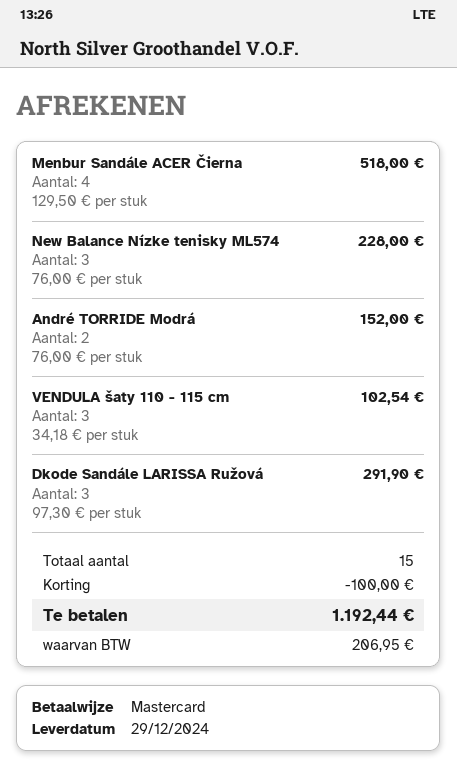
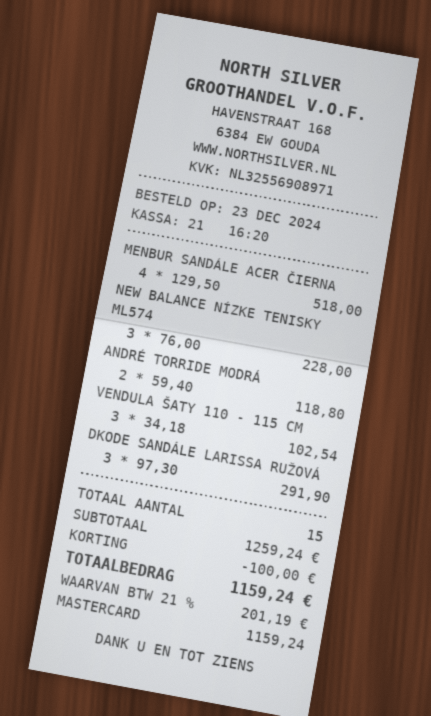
André TORRIDE Modrá: 2 x 76.00 = 152.00 -> 2 x 59.40 = 118.80
tax: 206.95 -> 201.19
total: 1192.44 -> 1159.24

